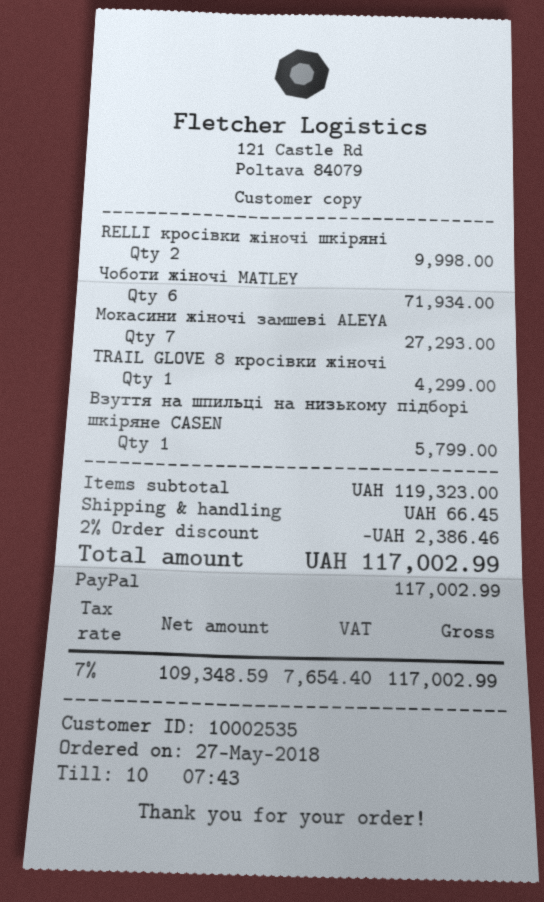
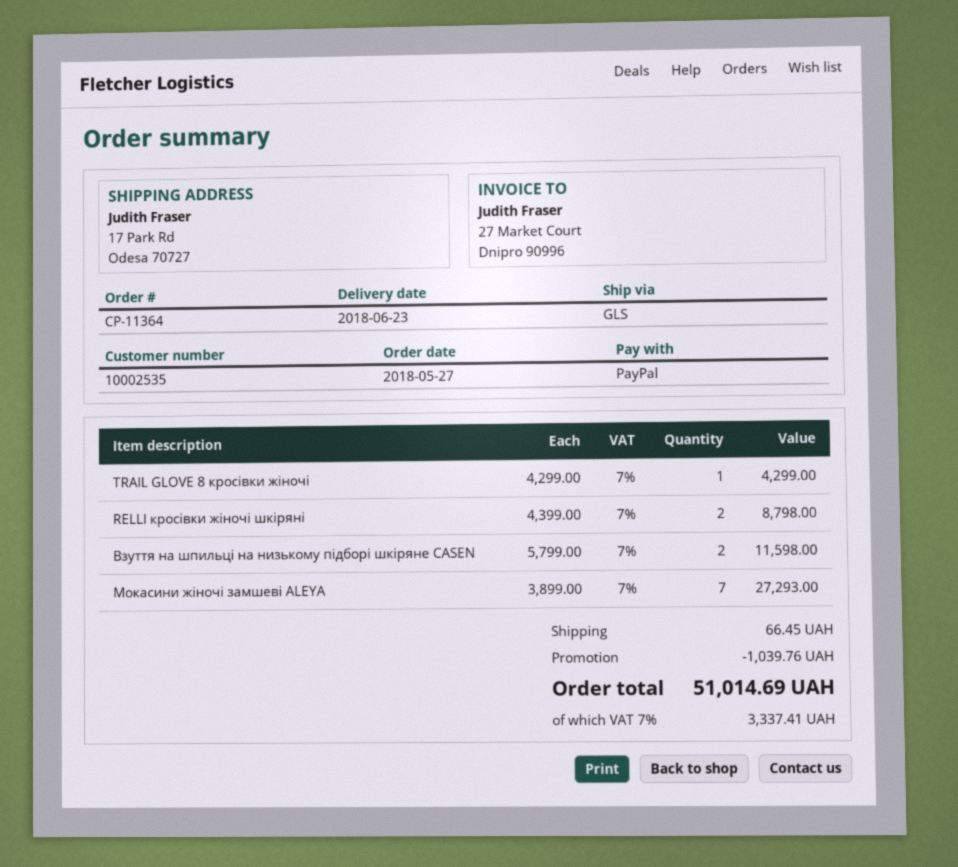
RELLI кросівки жіночі шкіряні: 2 for 9998.00 -> 2 for 8798.00
Чоботи жіночі MATLEY: 6 for 71934.00 -> none
Взуття на шпильці на низькому підборі шкіряне CASEN: 1 for 5799.00 -> 2 for 11598.00
discount: 2386.46 -> 1039.76
tax: 7% = 7654.40 -> 7% = 3337.41
total: 117002.99 -> 51014.69

